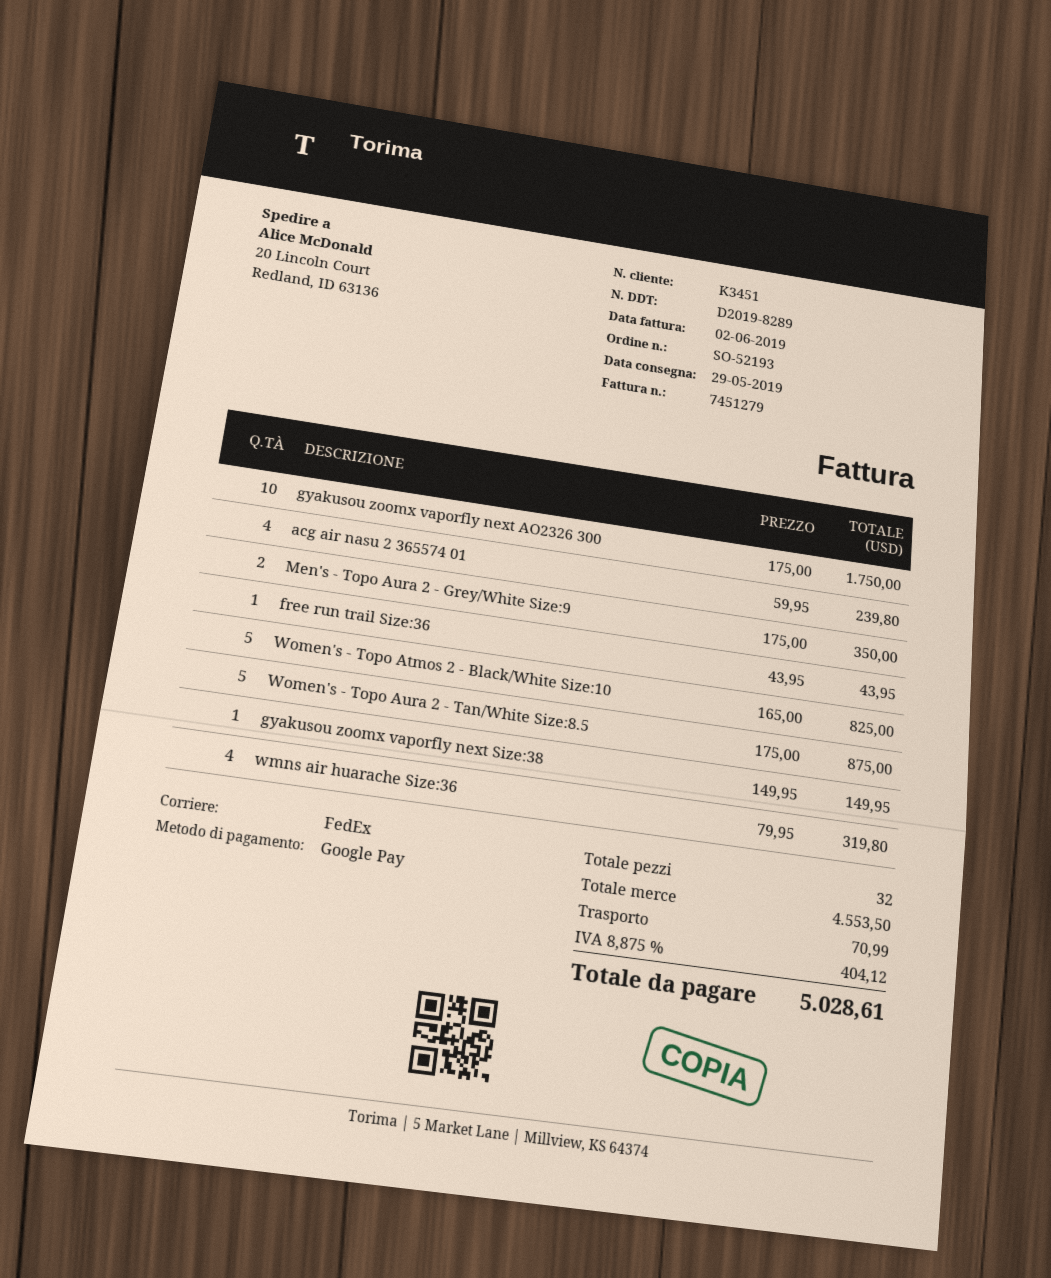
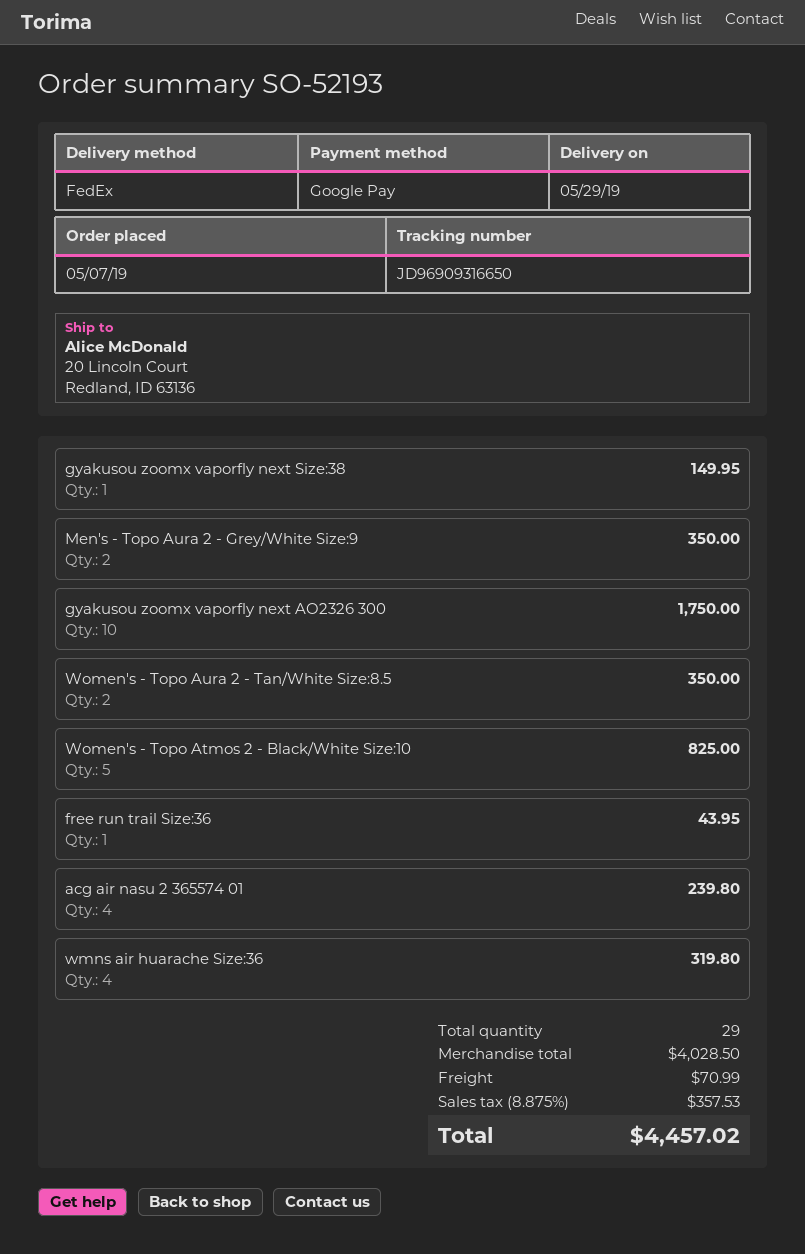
Women's - Topo Aura 2 - Tan/White Size:8.5: 5 for 875.00 -> 2 for 350.00
total quantity: 32 -> 29
subtotal: 4553.50 -> 4028.50
tax: 8.875% = 404.12 -> 8.875% = 357.53
total: 5028.61 -> 4457.02

